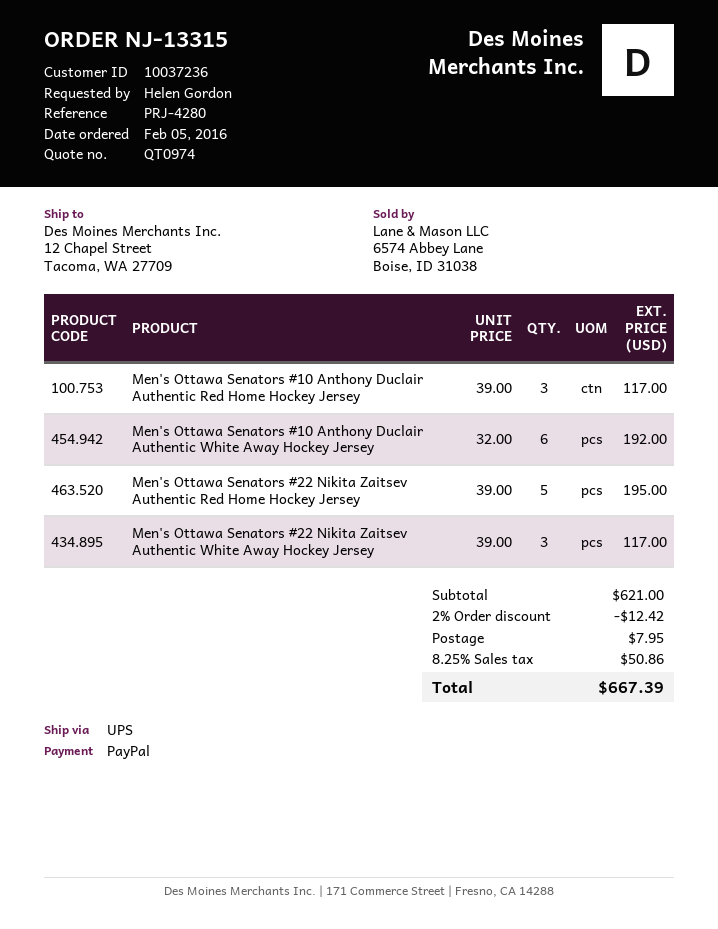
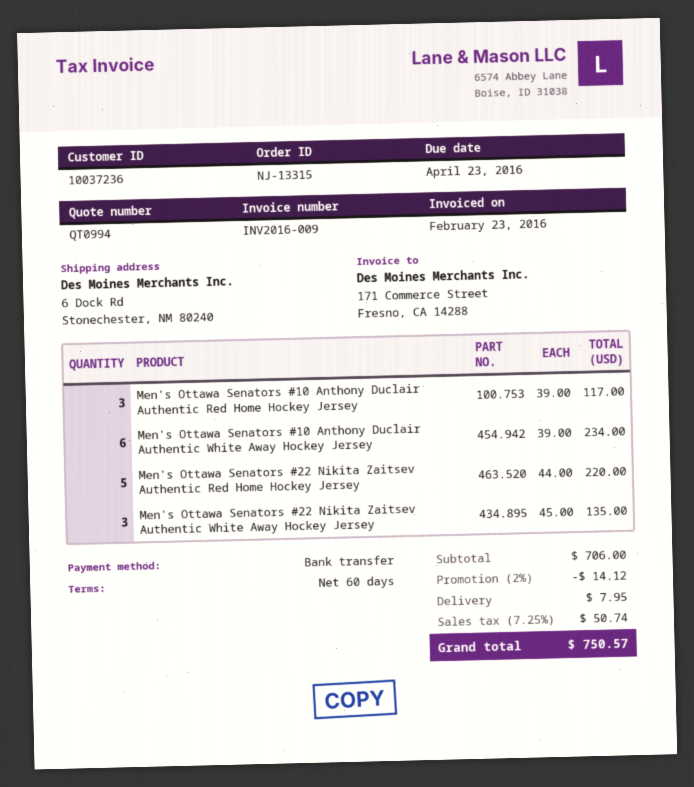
quote number: QT0974 -> QT0994
payment method: PayPal -> bank transfer
ship to: 12 Chapel Street, Tacoma, WA 27709 -> 6 Dock Rd, Stonechester, NM 80240
Men's Ottawa Senators #10 Anthony Duclair Authentic White Away Hockey Jersey: 6 x 32.00 = 192.00 -> 6 x 39.00 = 234.00
Men's Ottawa Senators #22 Nikita Zaitsev Authentic Red Home Hockey Jersey: 5 x 39.00 = 195.00 -> 5 x 44.00 = 220.00
Men's Ottawa Senators #22 Nikita Zaitsev Authentic White Away Hockey Jersey: 3 x 39.00 = 117.00 -> 3 x 45.00 = 135.00
subtotal: 621.00 -> 706.00
discount: 2% = 12.42 -> 2% = 14.12
tax: 8.25% = 50.86 -> 7.25% = 50.74
total: 667.39 -> 750.57

